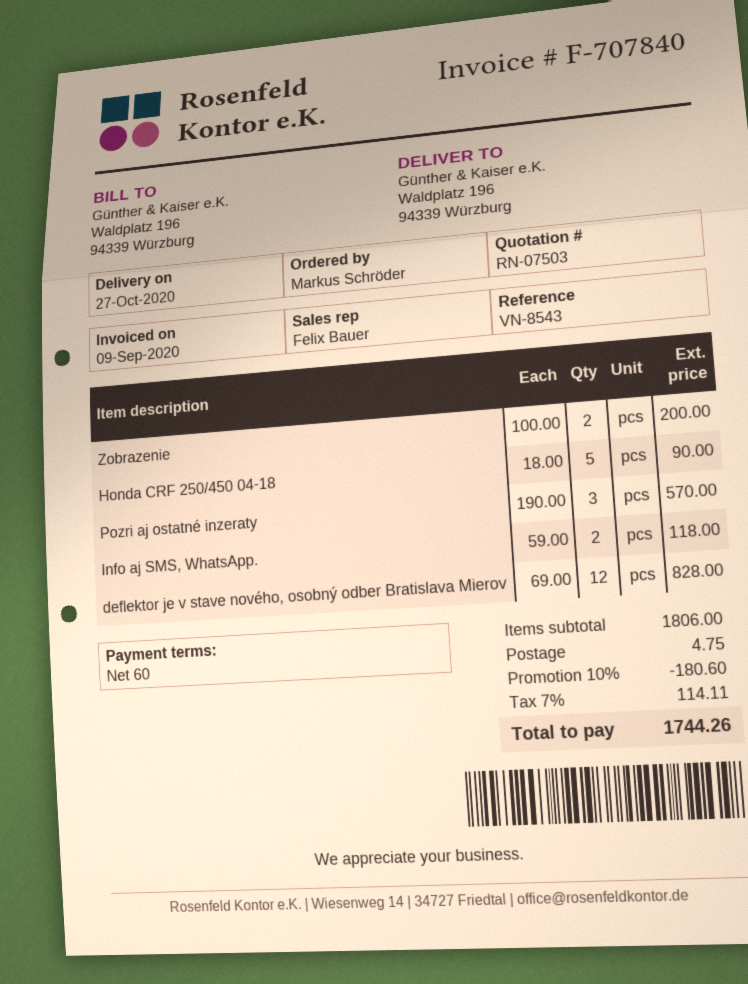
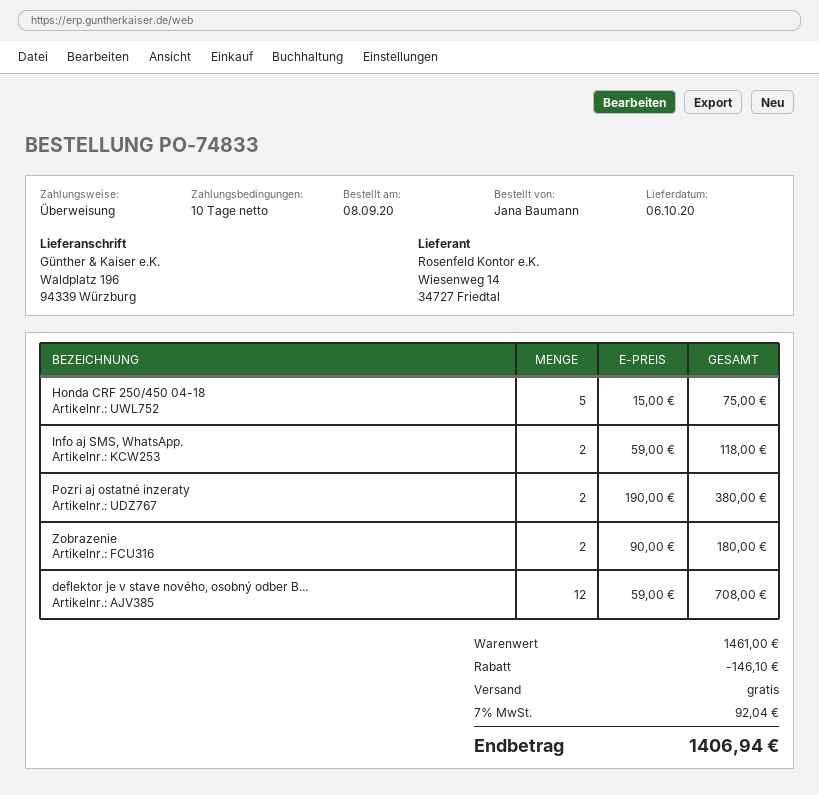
delivery date: 2020-10-27 -> 2020-10-06
payment terms: 60 days -> 10 days
ordered by: Markus Schröder -> Jana Baumann
Zobrazenie: 2 x 100.00 = 200.00 -> 2 x 90.00 = 180.00
Honda CRF 250/450 04-18: 5 x 18.00 = 90.00 -> 5 x 15.00 = 75.00
Pozri aj ostatné inzeraty: 3 x 190.00 = 570.00 -> 2 x 190.00 = 380.00
deflektor je v stave nového, osobný odber Bratislava Mierov: 12 x 69.00 = 828.00 -> 12 x 59.00 = 708.00
subtotal: 1806.00 -> 1461.00
discount: 180.60 -> 146.10
shipping: 4.75 -> 0.00
tax: 7% = 114.11 -> 7% = 92.04
total: 1744.26 -> 1406.94

